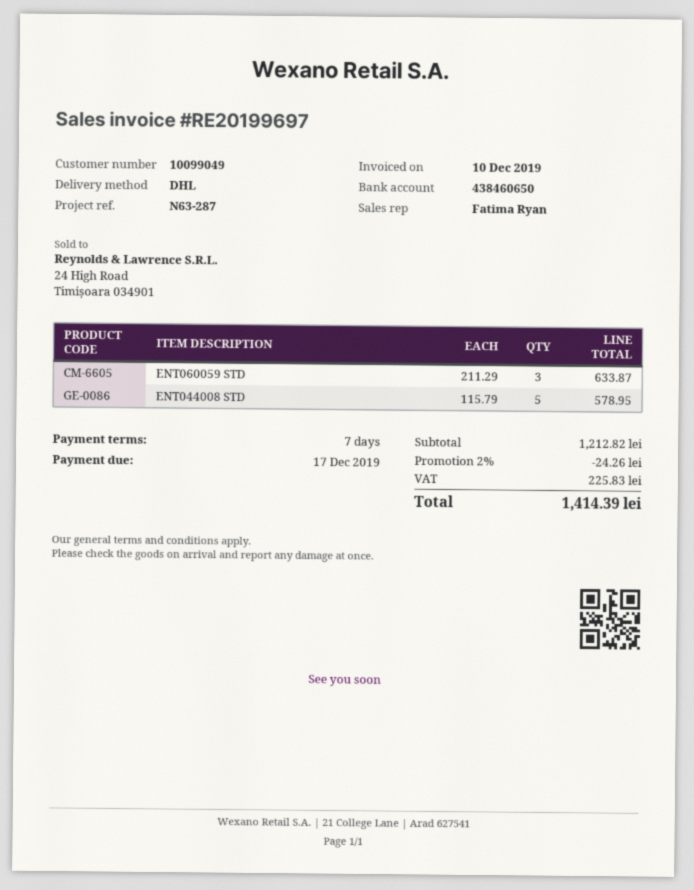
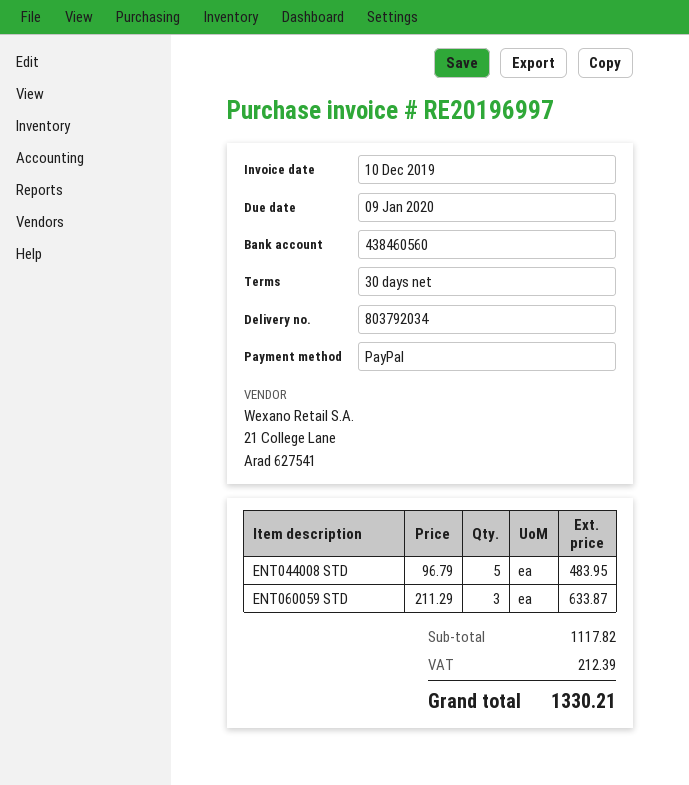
invoice number: RE20199697 -> RE20196997
payment terms: 7 days -> 30 days
due date: 2019-12-17 -> 2020-01-09
bank account: 438460650 -> 438460560
ENT044008 STD: 5 x 115.79 = 578.95 -> 5 x 96.79 = 483.95
subtotal: 1212.82 -> 1117.82
discount: 2% = 24.26 -> none
tax: 225.83 -> 212.39
total: 1414.39 -> 1330.21

